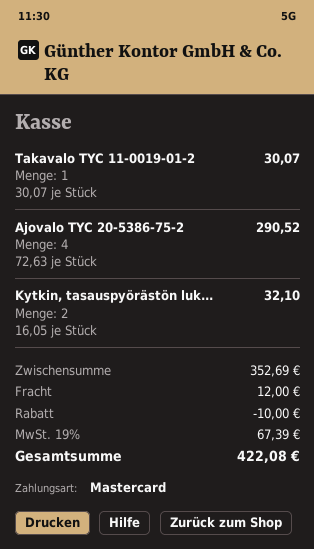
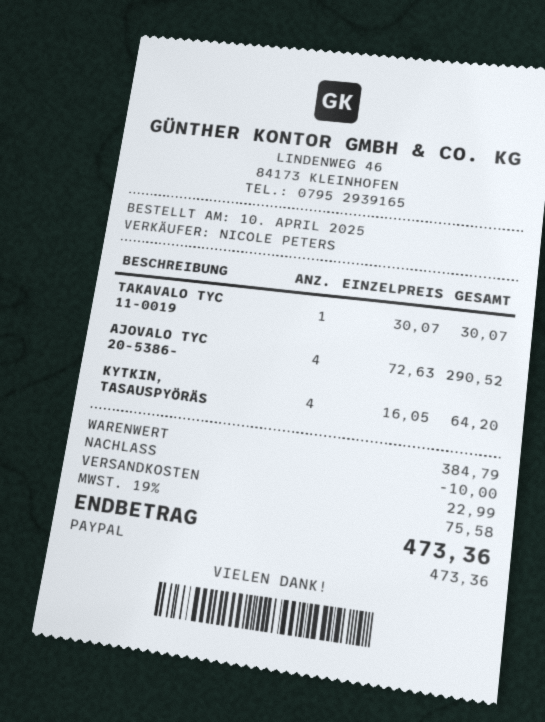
payment method: Mastercard -> PayPal
Kytkin, tasauspyörästön luk...: 2 x 16.05 = 32.10 -> 4 x 16.05 = 64.20
subtotal: 352.69 -> 384.79
shipping: 12.00 -> 22.99
tax: 19% = 67.39 -> 19% = 75.58
total: 422.08 -> 473.36

